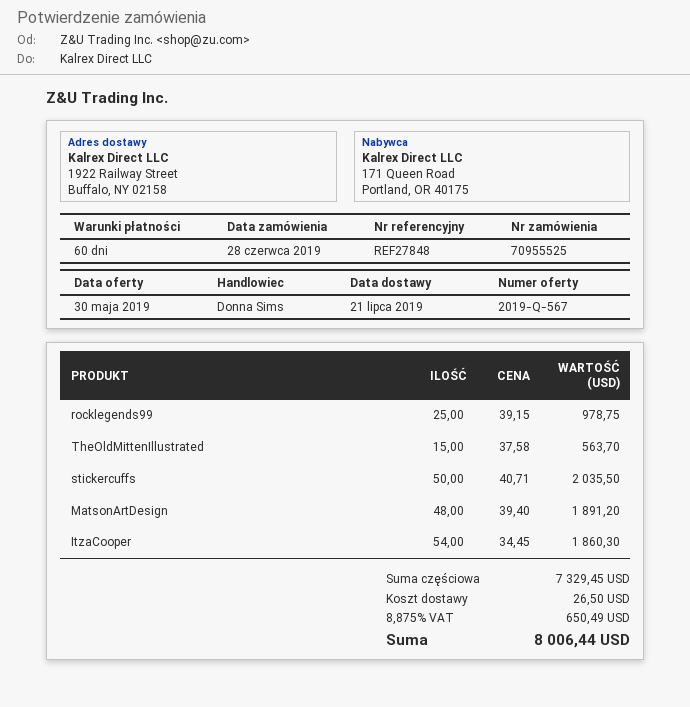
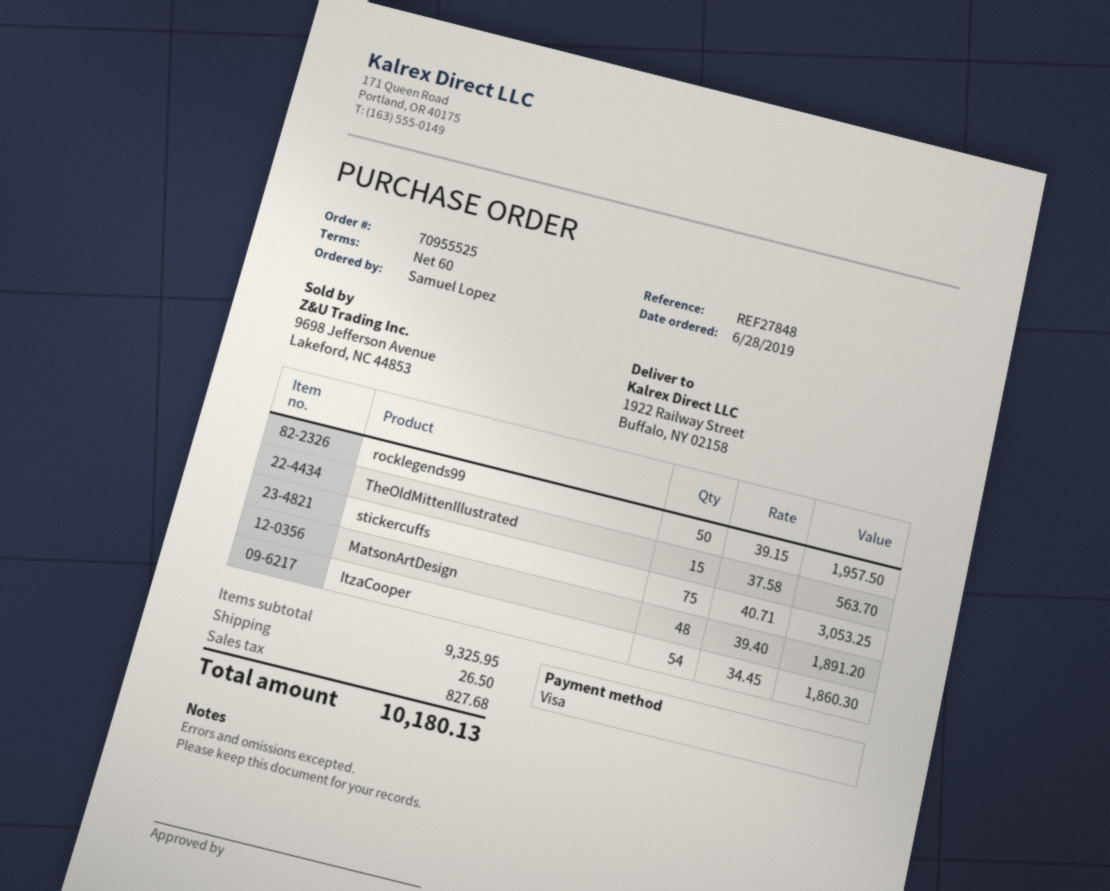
rocklegends99: 25 x 39.15 = 978.75 -> 50 x 39.15 = 1957.50
stickercuffs: 50 x 40.71 = 2035.50 -> 75 x 40.71 = 3053.25
subtotal: 7329.45 -> 9325.95
tax: 650.49 -> 827.68
total: 8006.44 -> 10180.13

